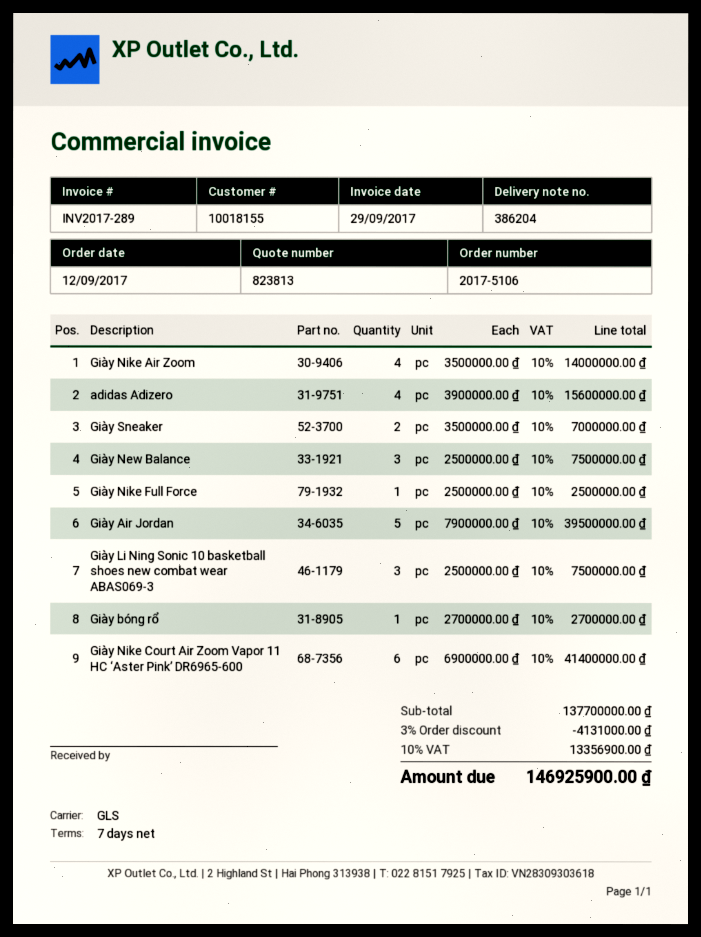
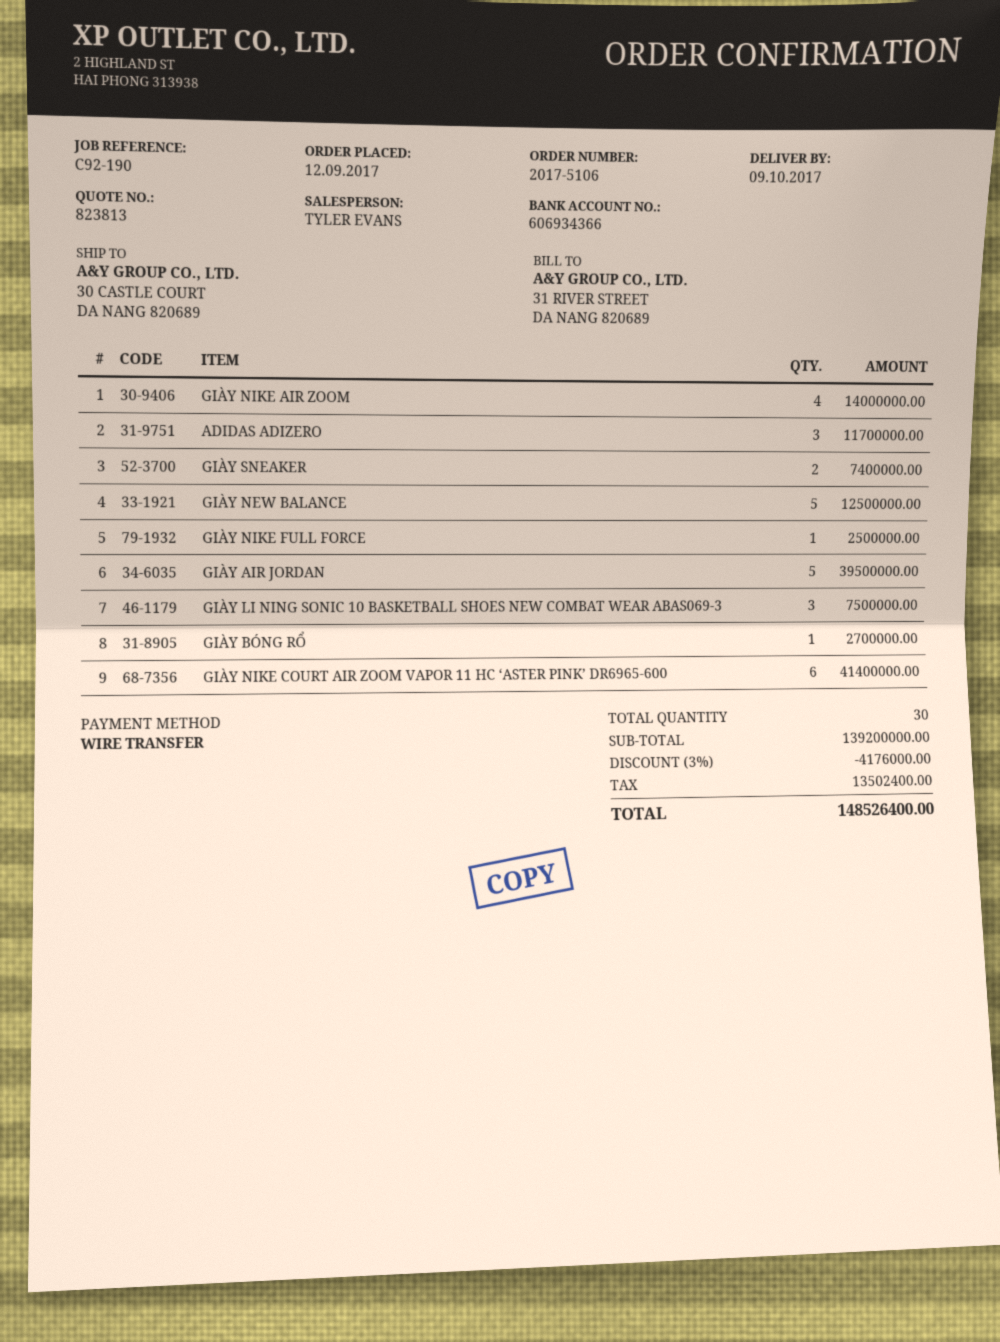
adidas Adizero: 4 for 15600000.00 -> 3 for 11700000.00
Giày Sneaker: 2 for 7000000.00 -> 2 for 7400000.00
Giày New Balance: 3 for 7500000.00 -> 5 for 12500000.00
subtotal: 137700000.00 -> 139200000.00
discount: 3% = 4131000.00 -> 3% = 4176000.00
tax: 13356900.00 -> 13502400.00
total: 146925900.00 -> 148526400.00

